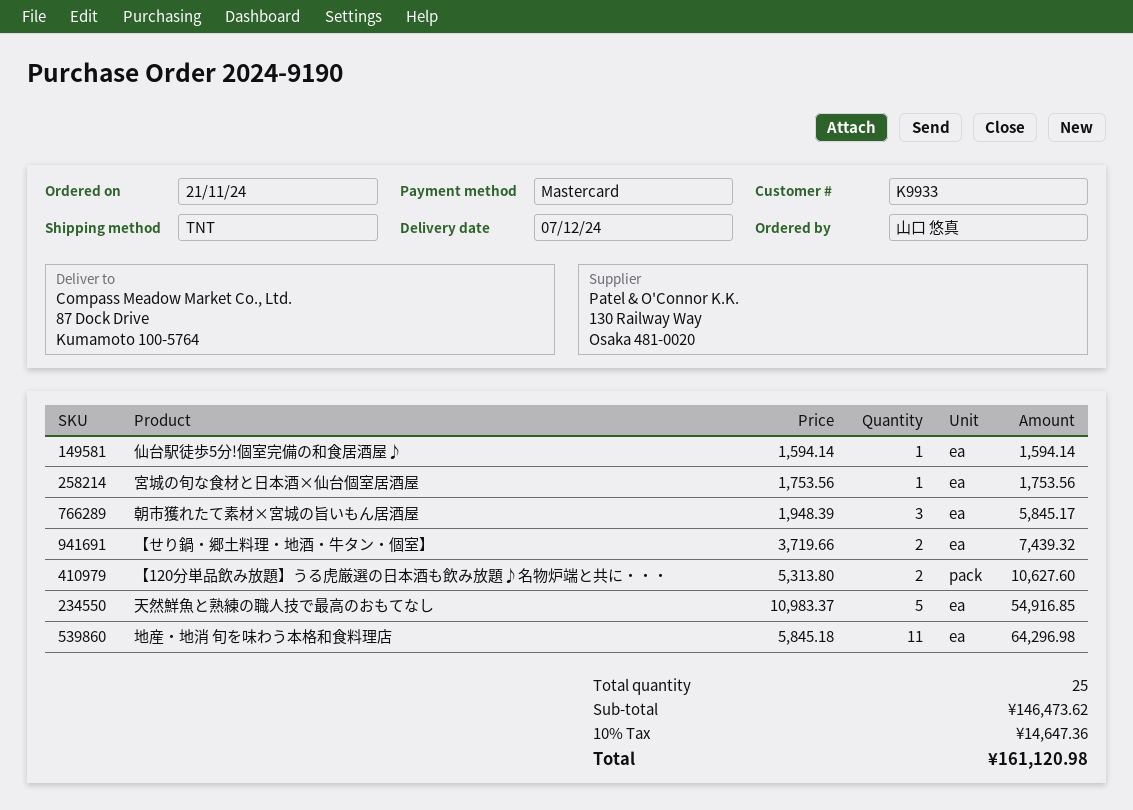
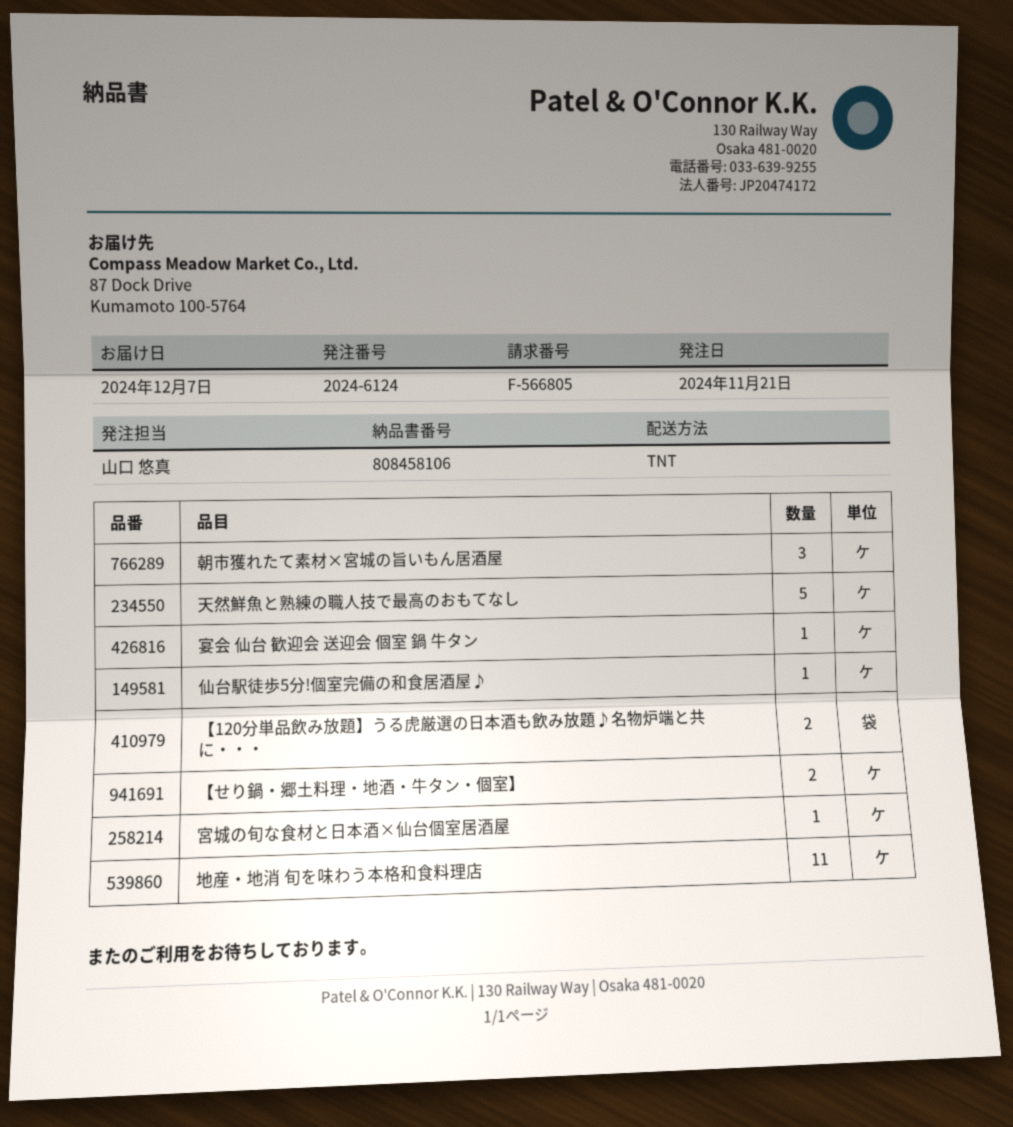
order number: 2024-9190 -> 2024-6124
宴会 仙台 歓迎会 送迎会 個室 鍋 牛タン: none -> 1

